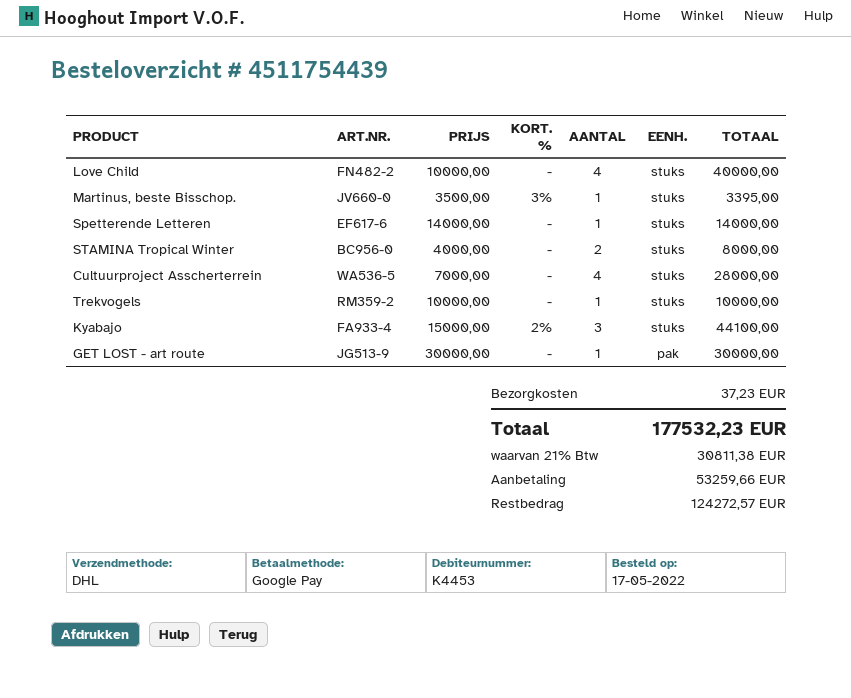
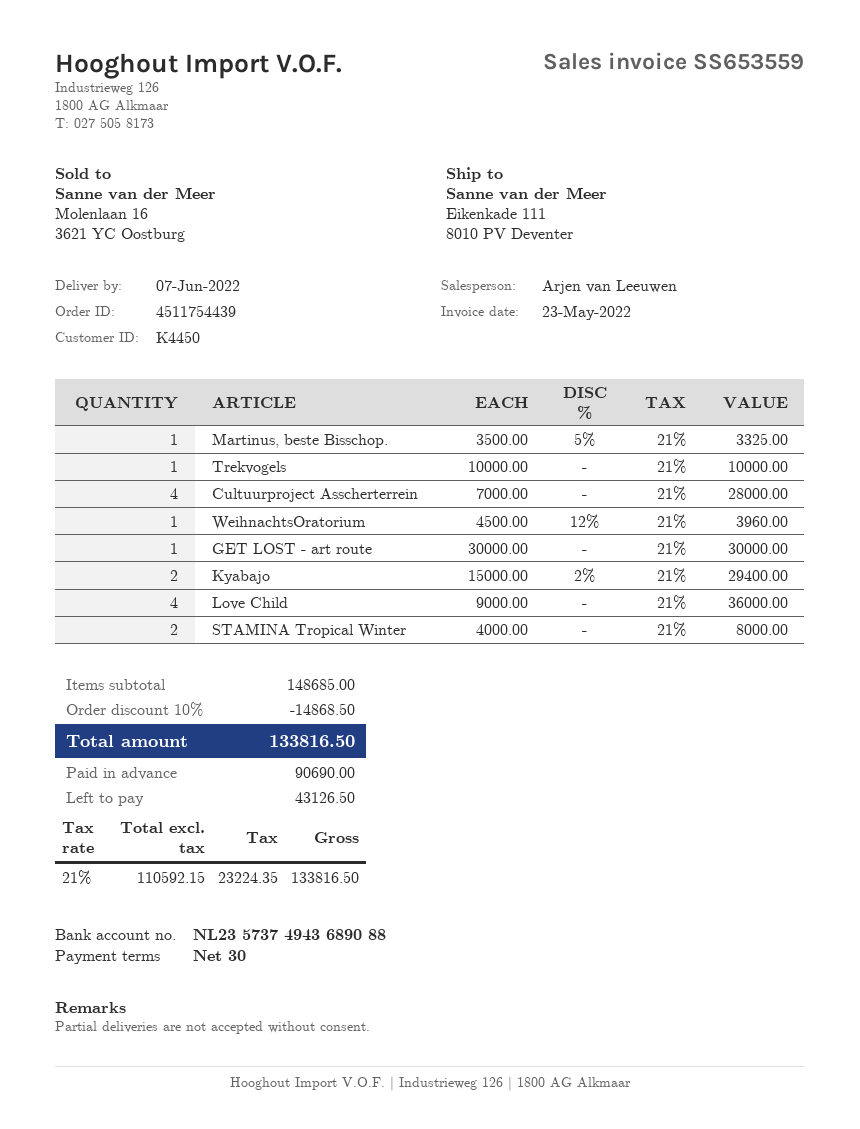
customer number: K4453 -> K4450
Love Child: 4 x 10000.00 = 40000.00 -> 4 x 9000.00 = 36000.00
Martinus, beste Bisschop.: 1 x 3500.00 - 3% = 3395.00 -> 1 x 3500.00 - 5% = 3325.00
Spetterende Letteren: 1 x 14000.00 = 14000.00 -> none
Kyabajo: 3 x 15000.00 - 2% = 44100.00 -> 2 x 15000.00 - 2% = 29400.00
WeihnachtsOratorium: none -> 1 x 4500.00 - 12% = 3960.00
discount: none -> 10% = 14868.50
shipping: 37.23 -> none
tax: 21% = 30811.38 -> 21% = 23224.35
total: 177532.23 -> 133816.50
deposit: 53259.66 -> 90690.00
balance: 124272.57 -> 43126.50

